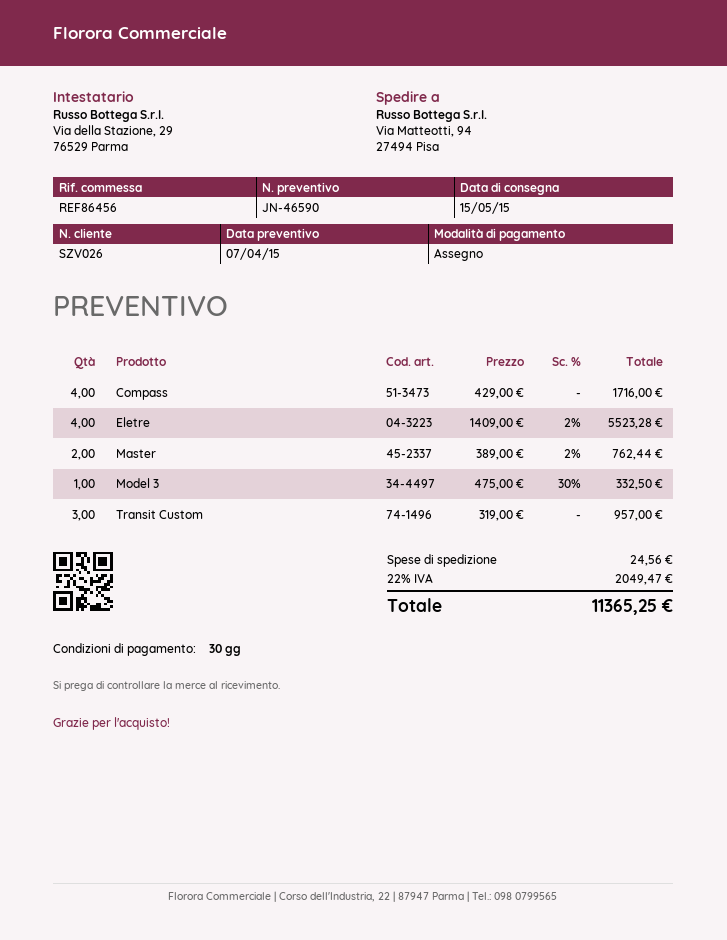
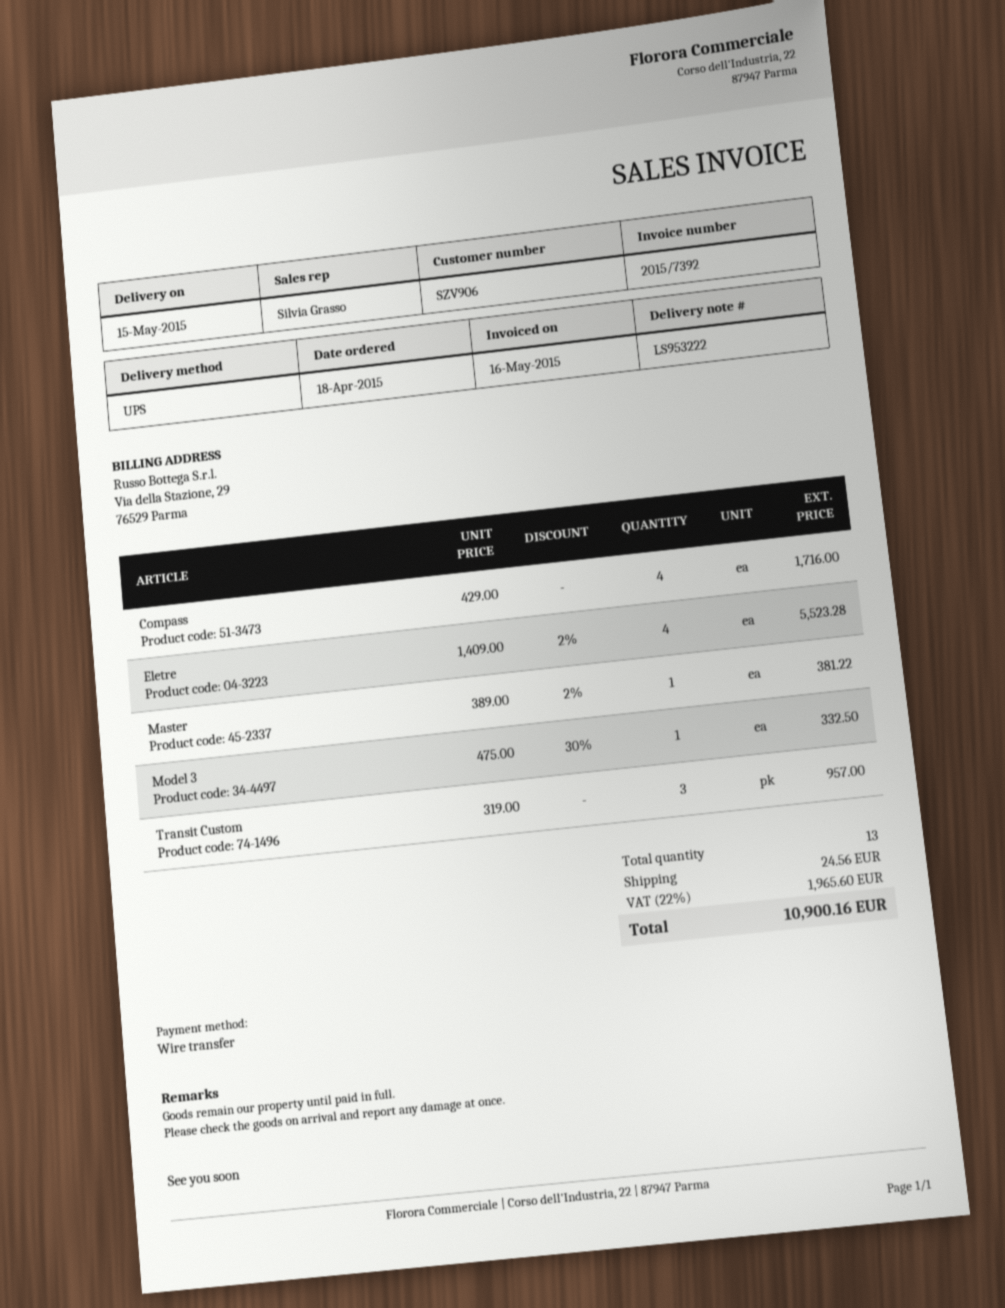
customer number: SZV026 -> SZV906
payment method: cheque -> bank transfer
Master: 2 x 389.00 - 2% = 762.44 -> 1 x 389.00 - 2% = 381.22
tax: 22% = 2049.47 -> 22% = 1965.60
total: 11365.25 -> 10900.16

